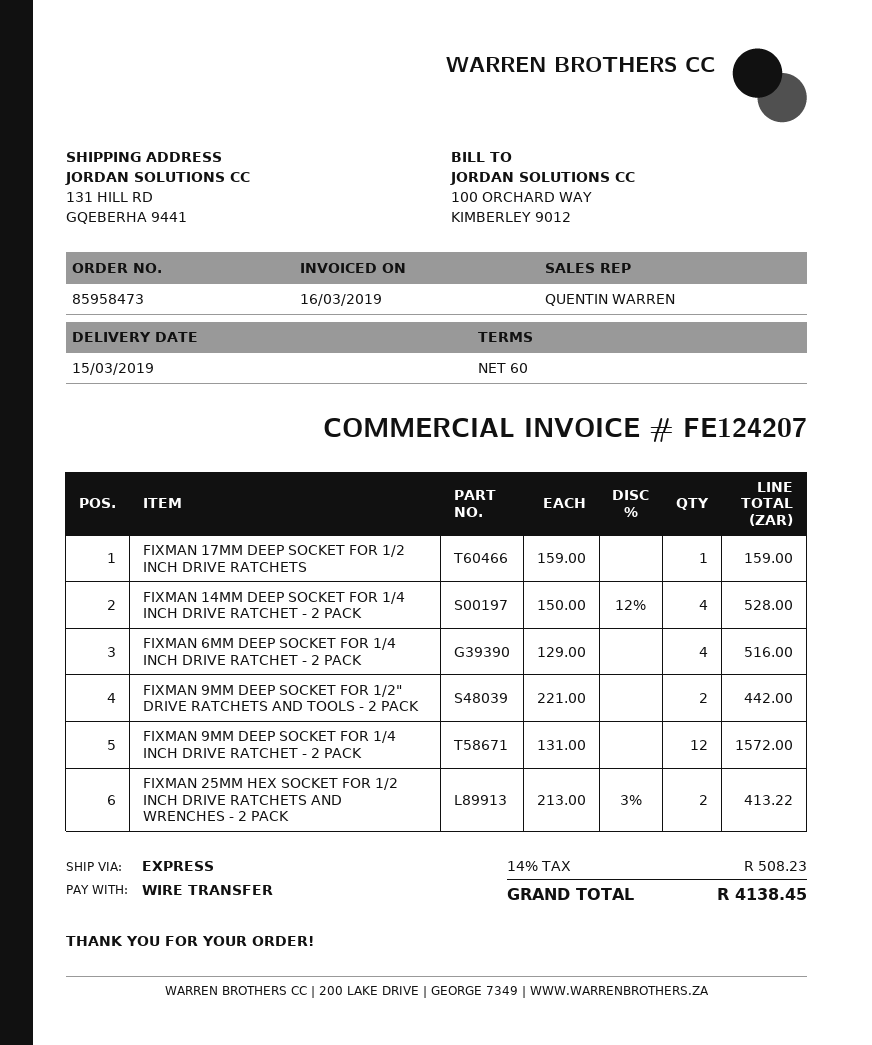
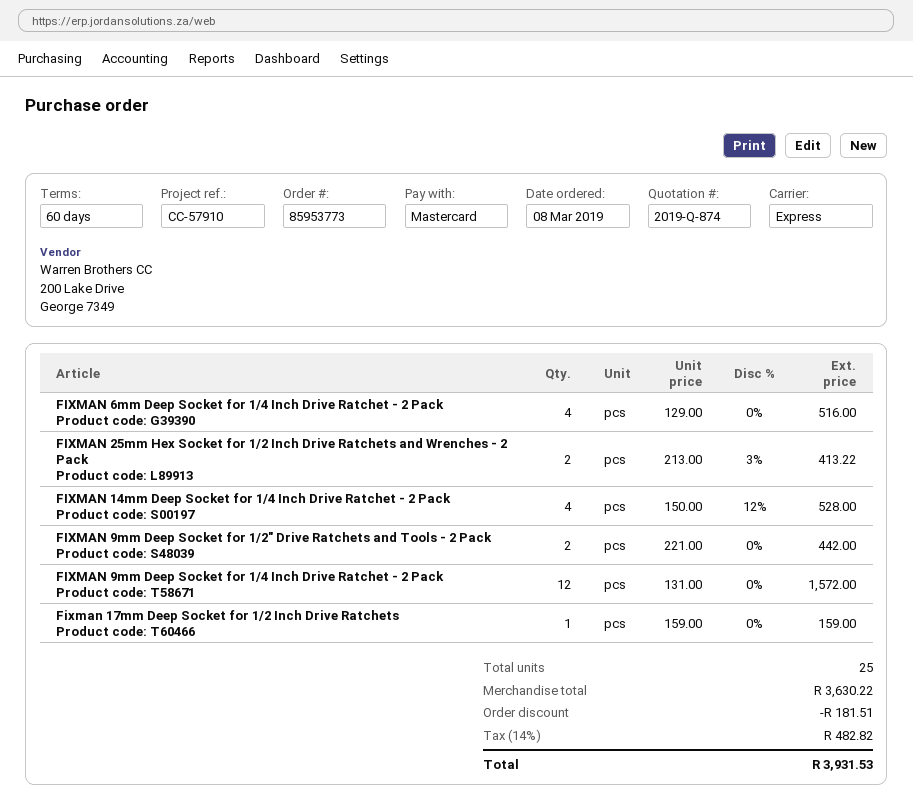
order number: 85958473 -> 85953773
payment method: bank transfer -> Mastercard
discount: none -> 181.51
tax: 14% = 508.23 -> 14% = 482.82
total: 4138.45 -> 3931.53

